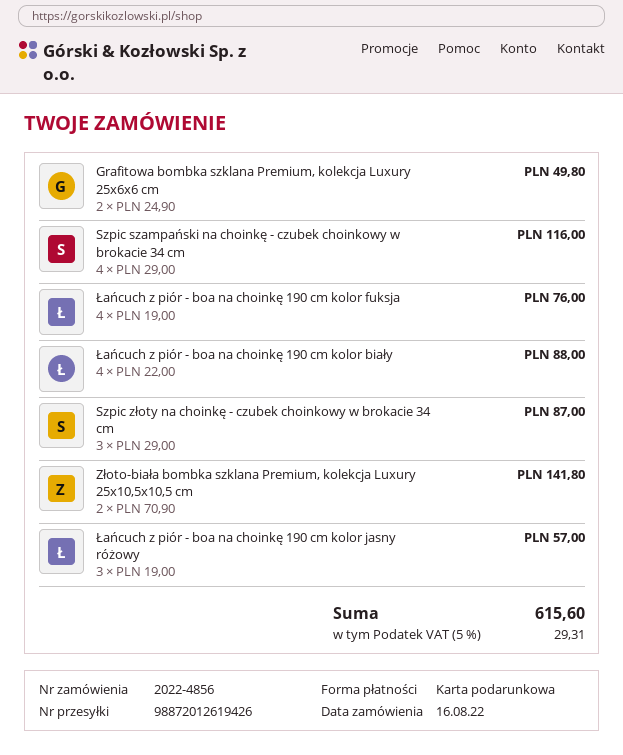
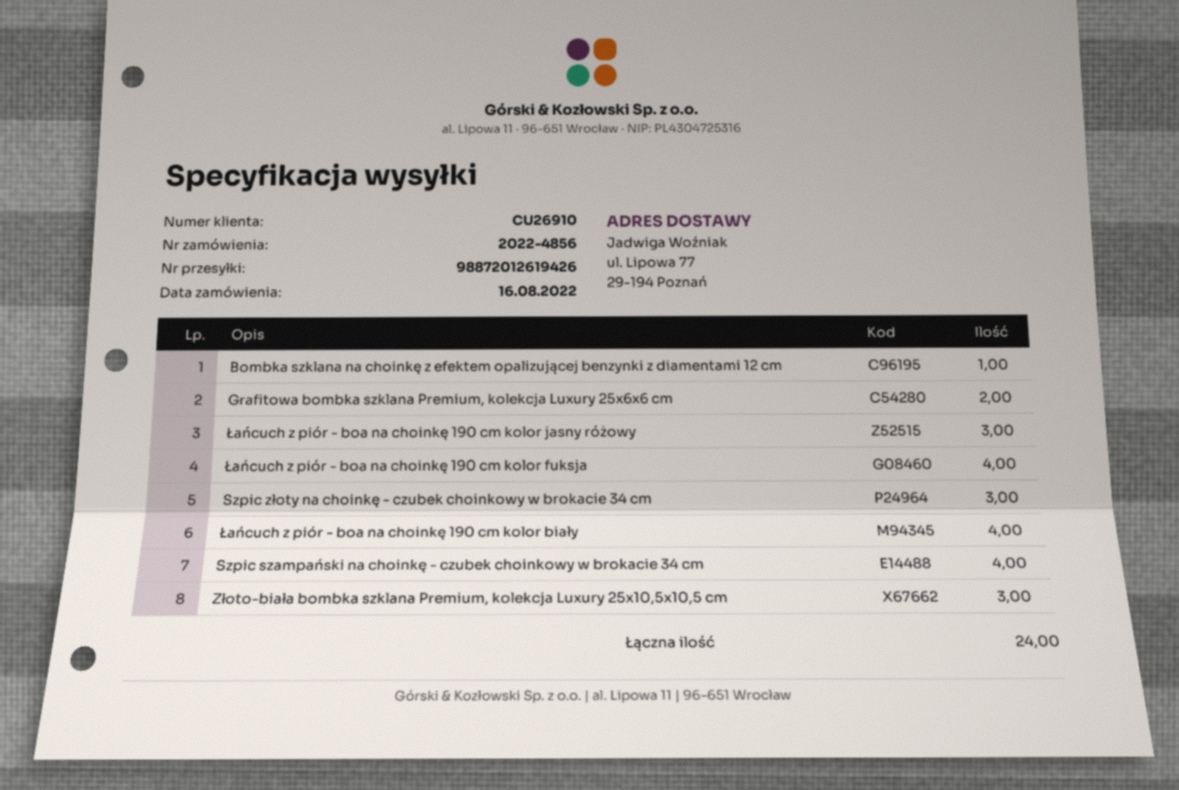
Złoto-biała bombka szklana Premium, kolekcja Luxury 25x10,5x10,5 cm: 2 -> 3
Bombka szklana na choinkę z efektem opalizującej benzynki z diamentami 12 cm: none -> 1

